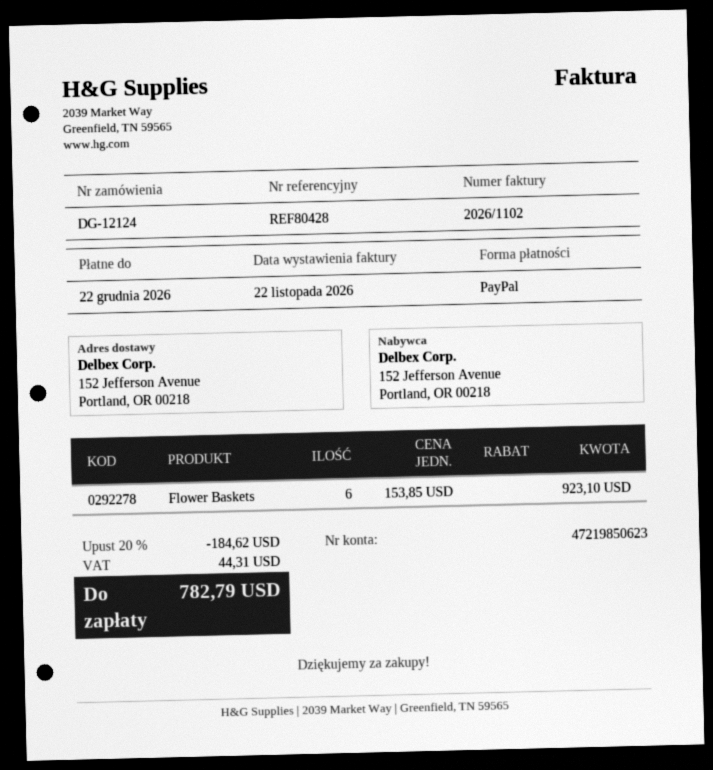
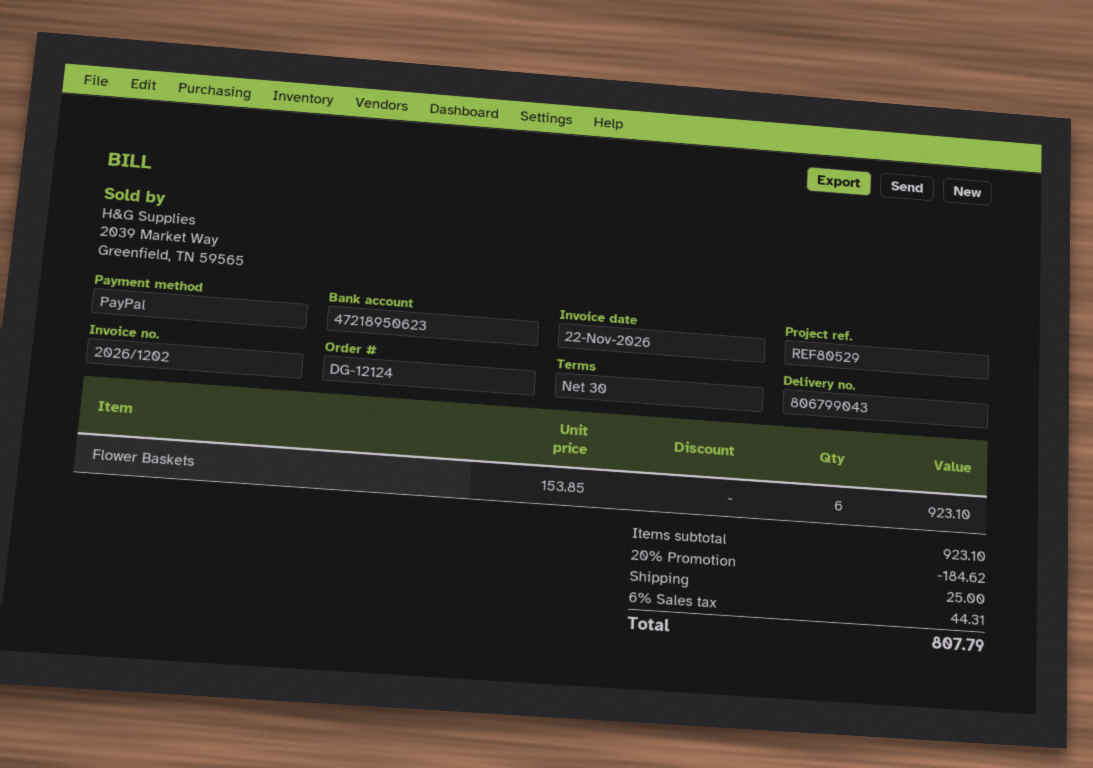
invoice number: 2026/1102 -> 2026/1202
reference: REF80428 -> REF80529
bank account: 47219850623 -> 47218950623
shipping: none -> 25.00
total: 782.79 -> 807.79

